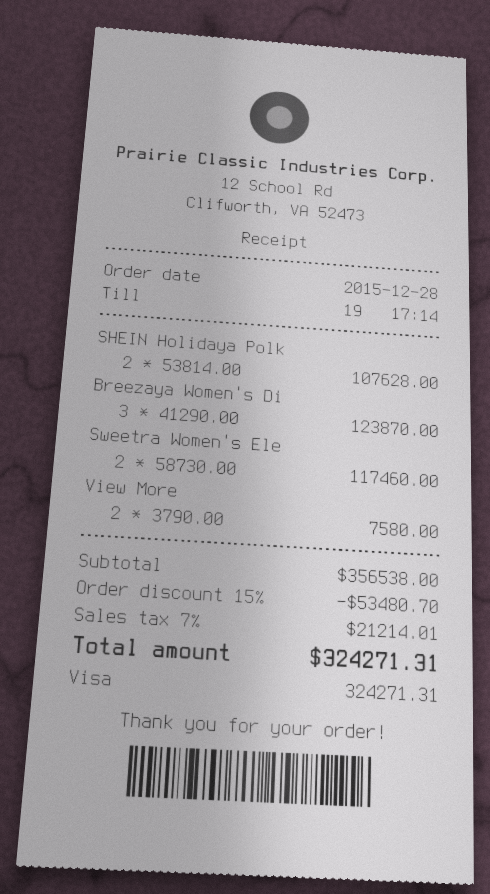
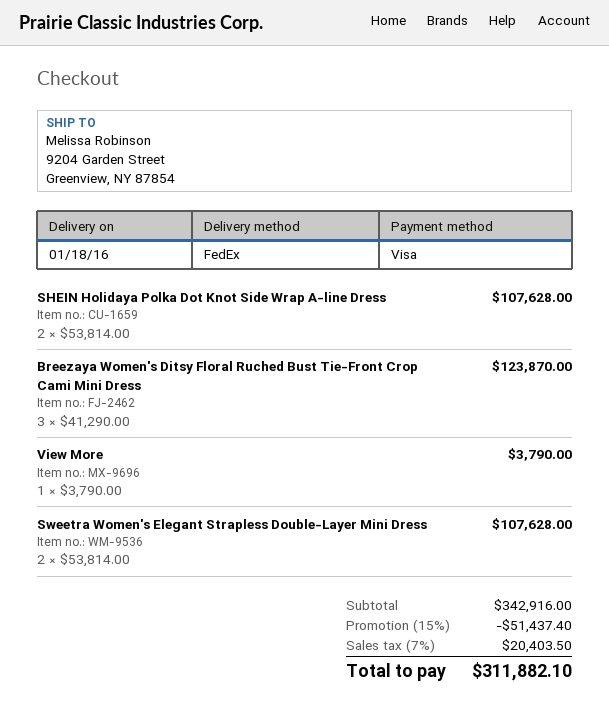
Sweetra Women's Ele: 2 x 58730.00 = 117460.00 -> 2 x 53814.00 = 107628.00
View More: 2 x 3790.00 = 7580.00 -> 1 x 3790.00 = 3790.00
subtotal: 356538.00 -> 342916.00
discount: 15% = 53480.70 -> 15% = 51437.40
tax: 7% = 21214.01 -> 7% = 20403.50
total: 324271.31 -> 311882.10

